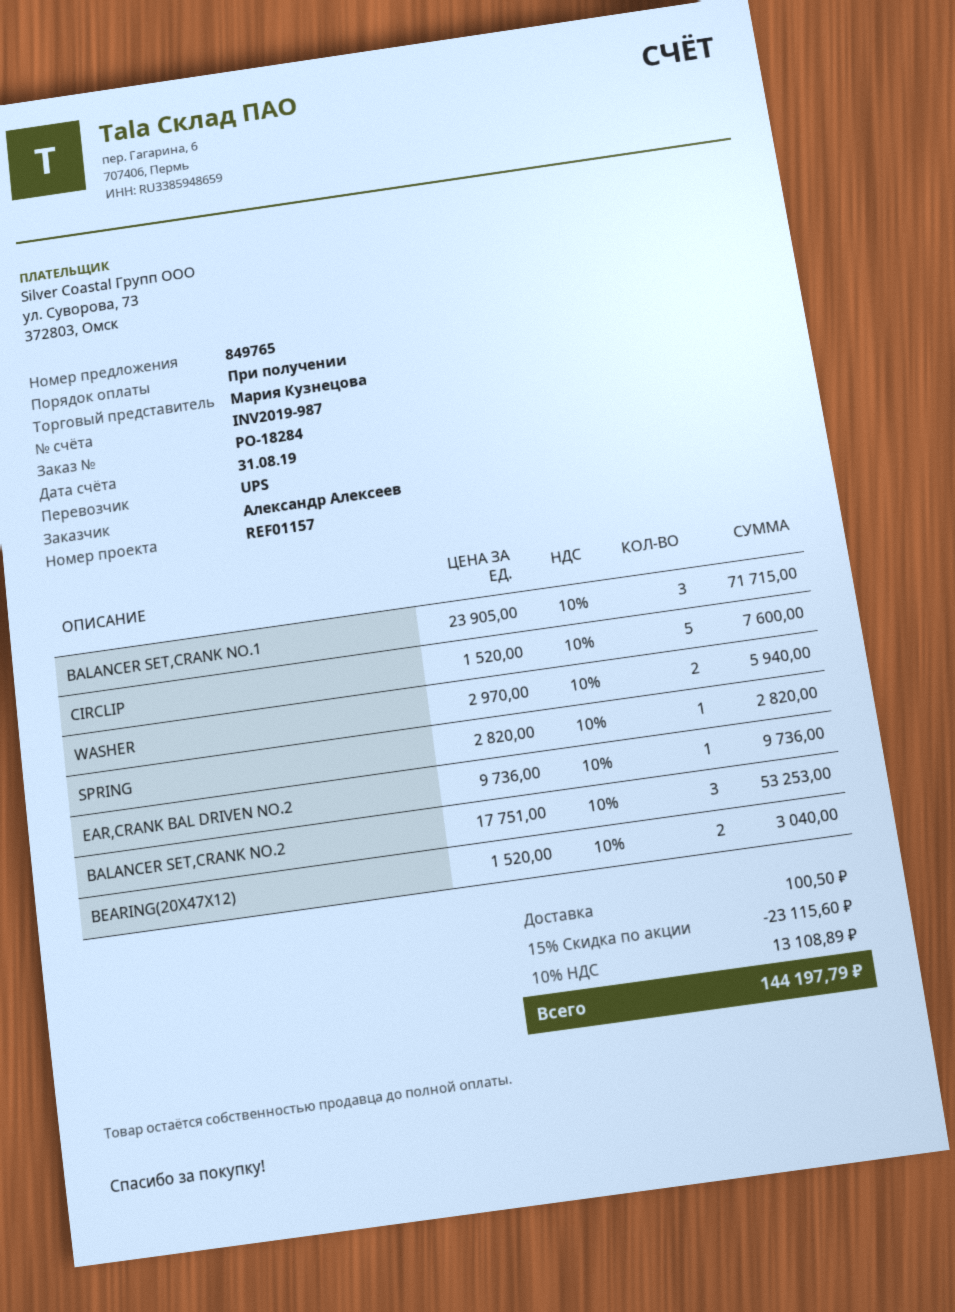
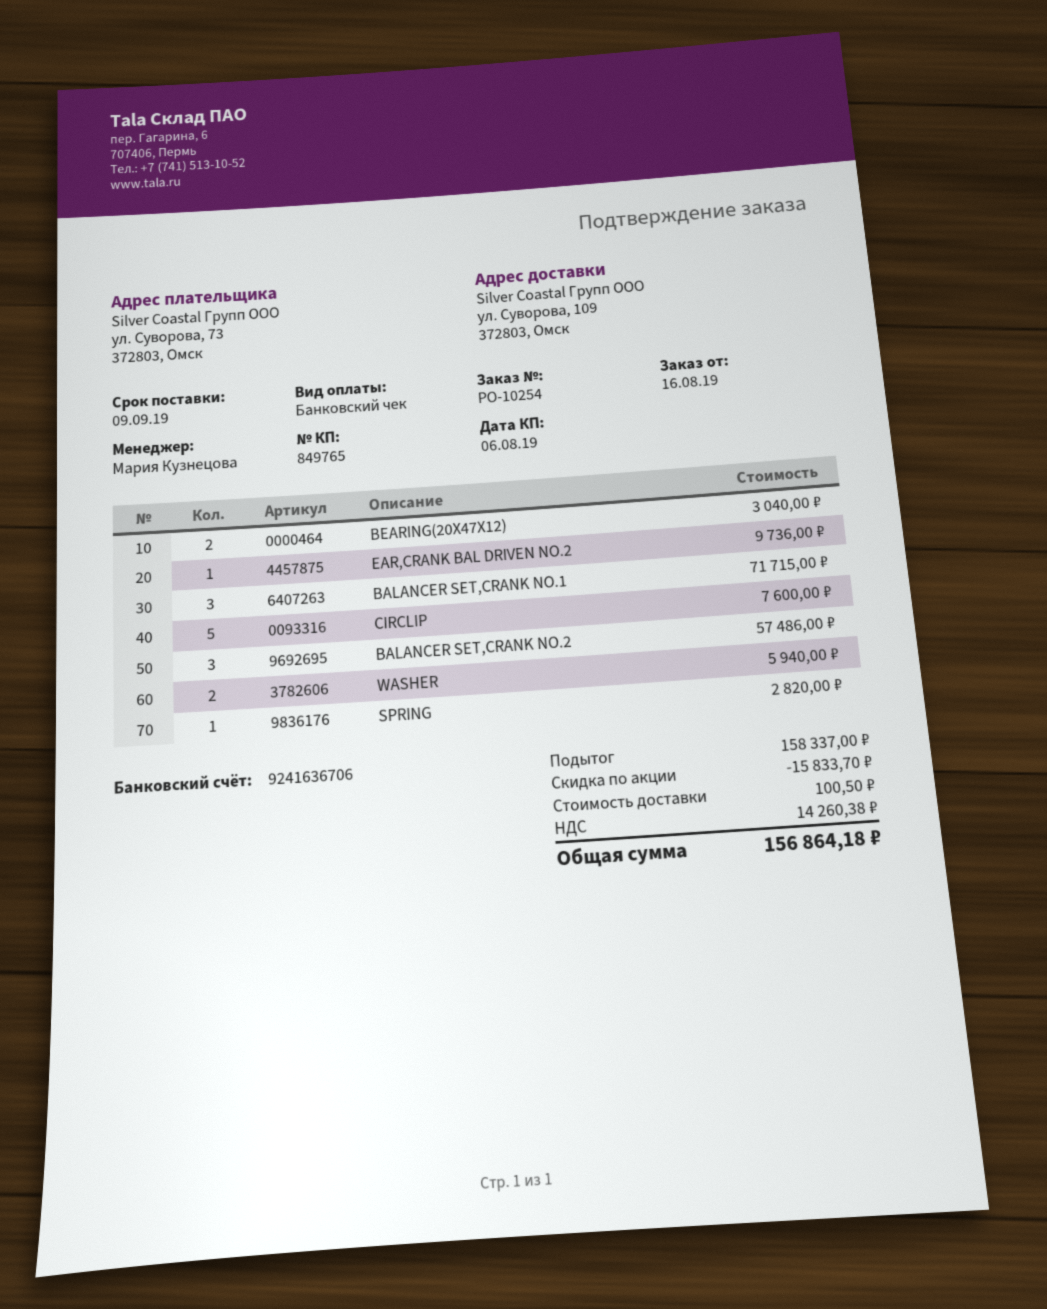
order number: PO-18284 -> PO-10254
BALANCER SET,CRANK NO.2: 3 for 53253.00 -> 3 for 57486.00
discount: 23115.60 -> 15833.70
tax: 13108.89 -> 14260.38
total: 144197.79 -> 156864.18

